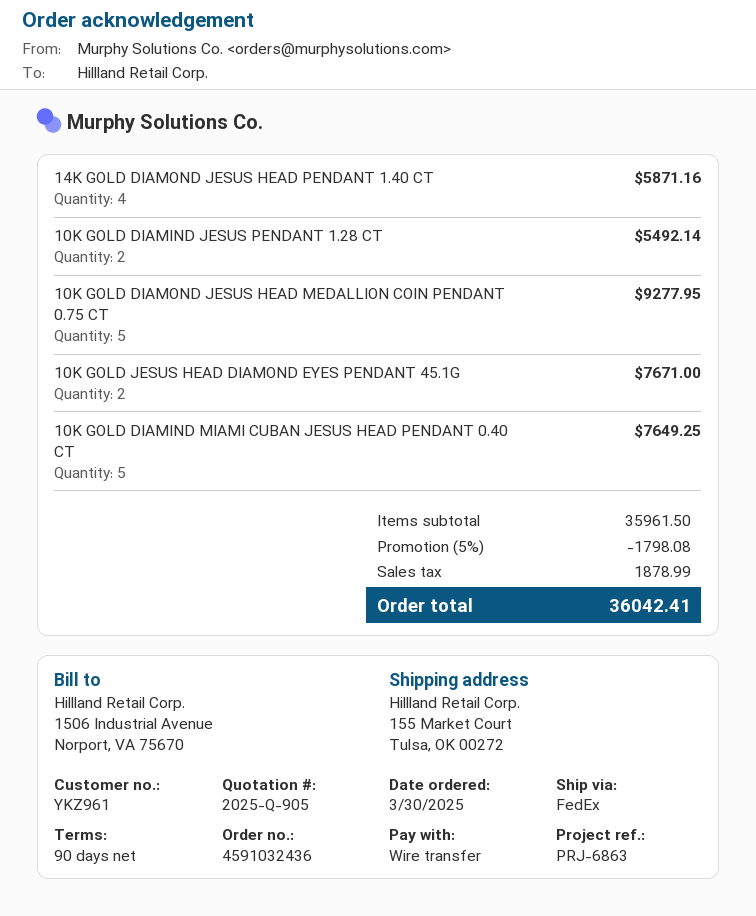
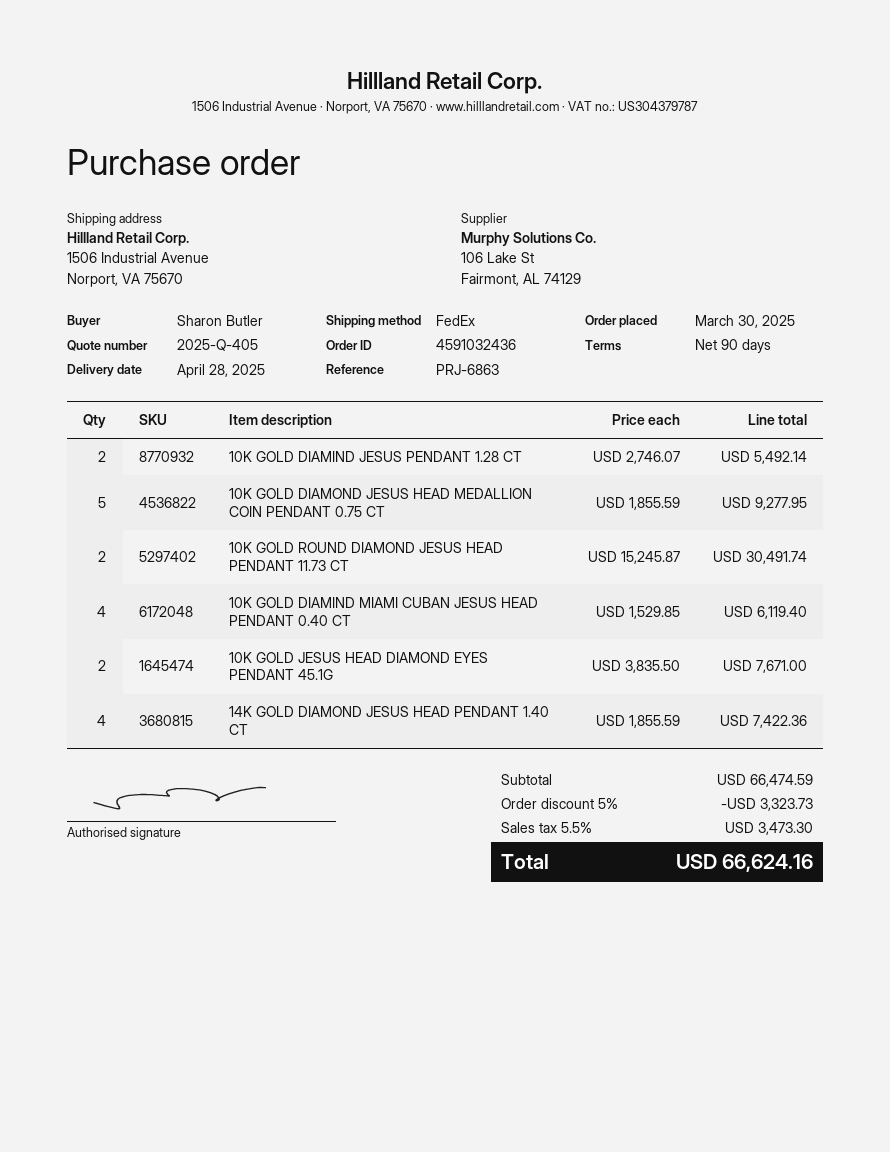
quote number: 2025-Q-905 -> 2025-Q-405
ship to: 155 Market Court, Tulsa, OK 00272 -> 1506 Industrial Avenue, Norport, VA 75670
14K GOLD DIAMOND JESUS HEAD PENDANT 1.40 CT: 4 for 5871.16 -> 4 for 7422.36
10K GOLD DIAMIND MIAMI CUBAN JESUS HEAD PENDANT 0.40 CT: 5 for 7649.25 -> 4 for 6119.40
10K GOLD ROUND DIAMOND JESUS HEAD PENDANT 11.73 CT: none -> 2 for 30491.74
subtotal: 35961.50 -> 66474.59
discount: 5% = 1798.08 -> 5% = 3323.73
tax: 1878.99 -> 3473.30
total: 36042.41 -> 66624.16

